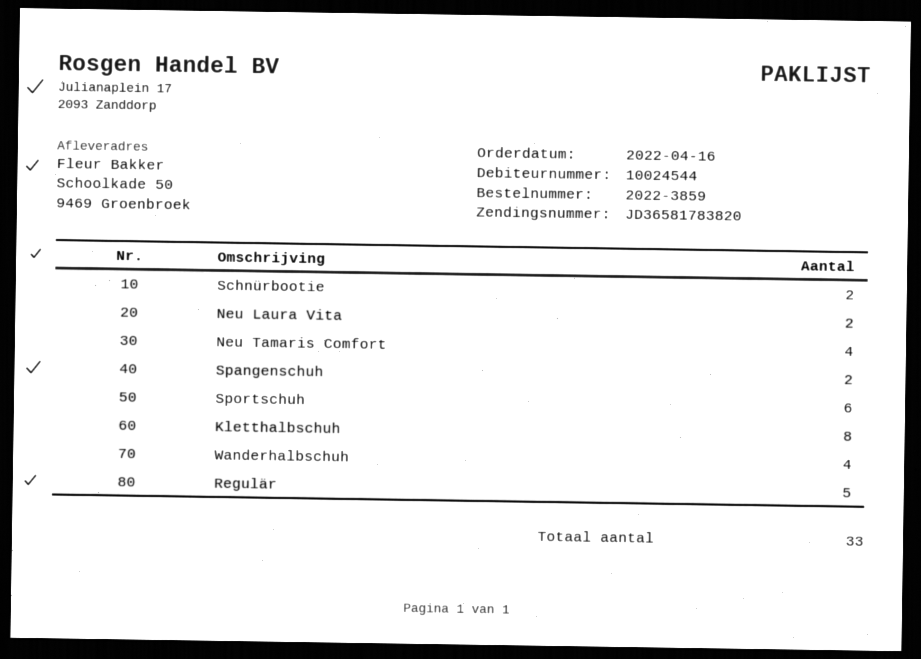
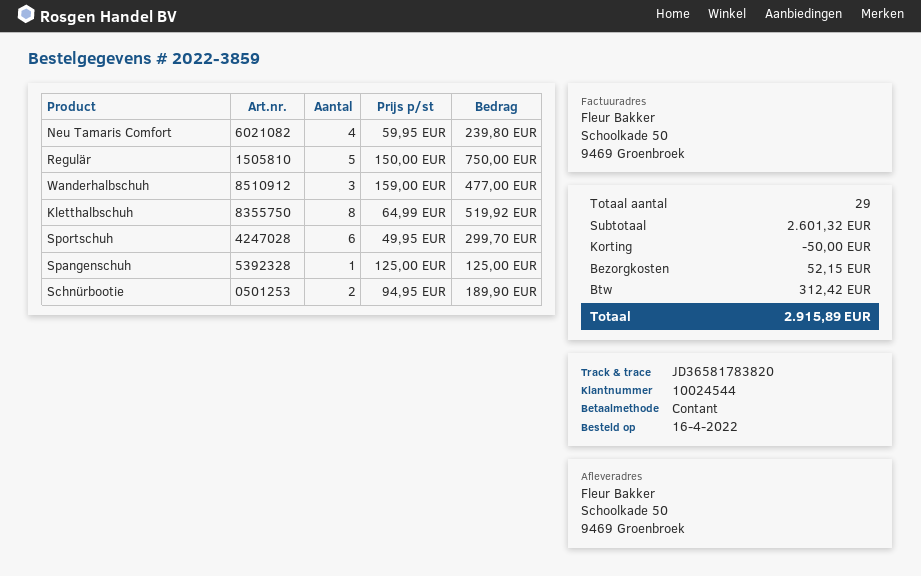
Neu Laura Vita: 2 -> none
Spangenschuh: 2 -> 1
Wanderhalbschuh: 4 -> 3
total quantity: 33 -> 29

